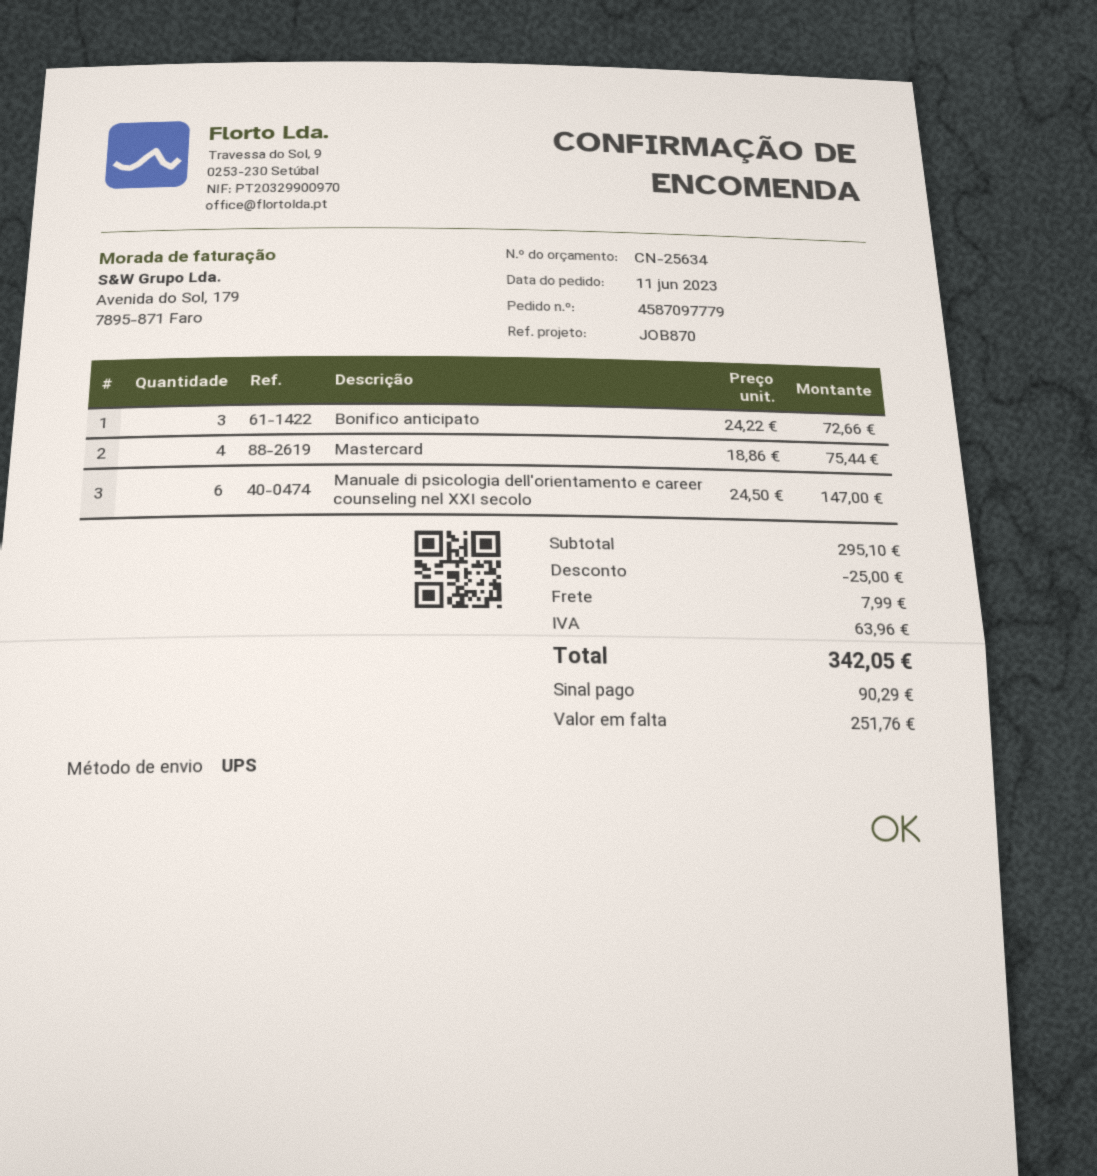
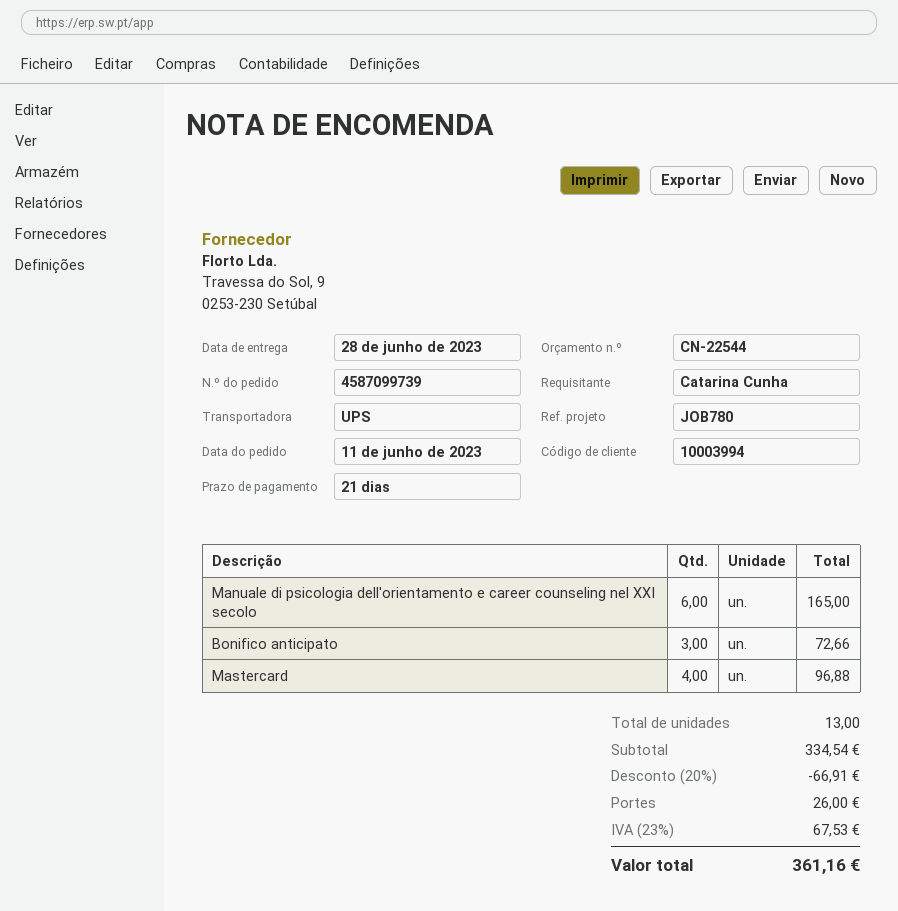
quote number: CN-25634 -> CN-22544
order number: 4587097779 -> 4587099739
reference: JOB870 -> JOB780
Mastercard: 4 for 75.44 -> 4 for 96.88
Manuale di psicologia dell'orientamento e career counseling nel XXI secolo: 6 for 147.00 -> 6 for 165.00
subtotal: 295.10 -> 334.54
discount: 25.00 -> 66.91
shipping: 7.99 -> 26.00
tax: 63.96 -> 67.53
total: 342.05 -> 361.16

